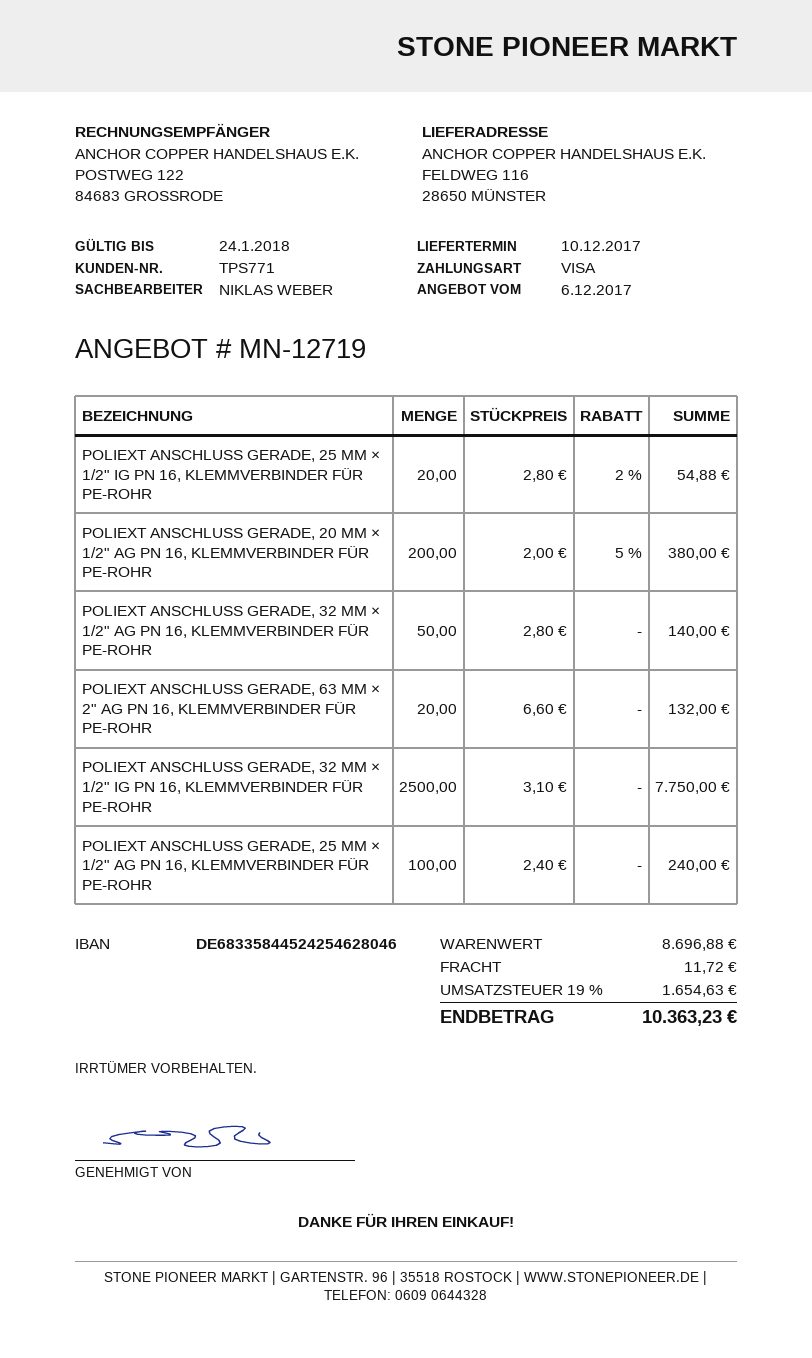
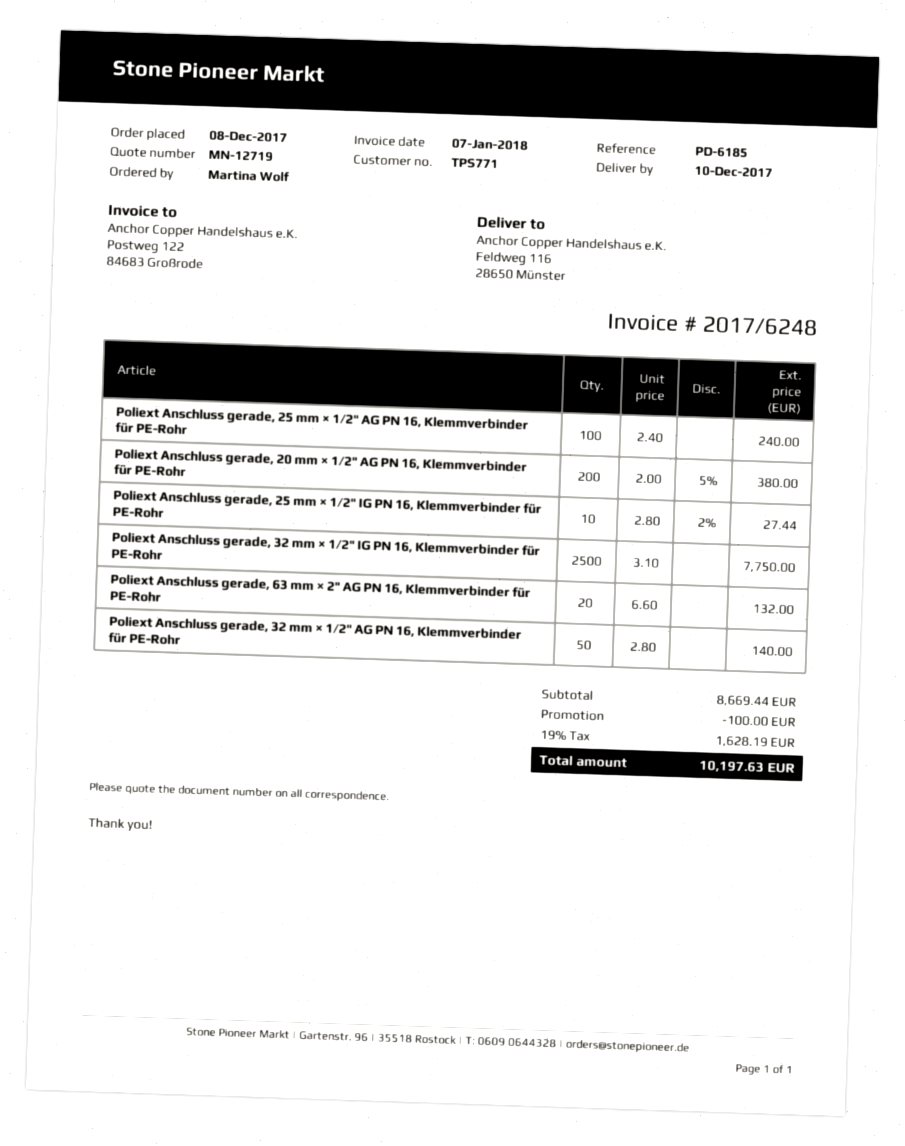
POLIEXT ANSCHLUSS GERADE, 25 MM × 1/2" IG PN 16, KLEMMVERBINDER FÜR PE-ROHR: 20 x 2.80 - 2% = 54.88 -> 10 x 2.80 - 2% = 27.44
subtotal: 8696.88 -> 8669.44
discount: none -> 100.00
shipping: 11.72 -> none
tax: 19% = 1654.63 -> 19% = 1628.19
total: 10363.23 -> 10197.63

